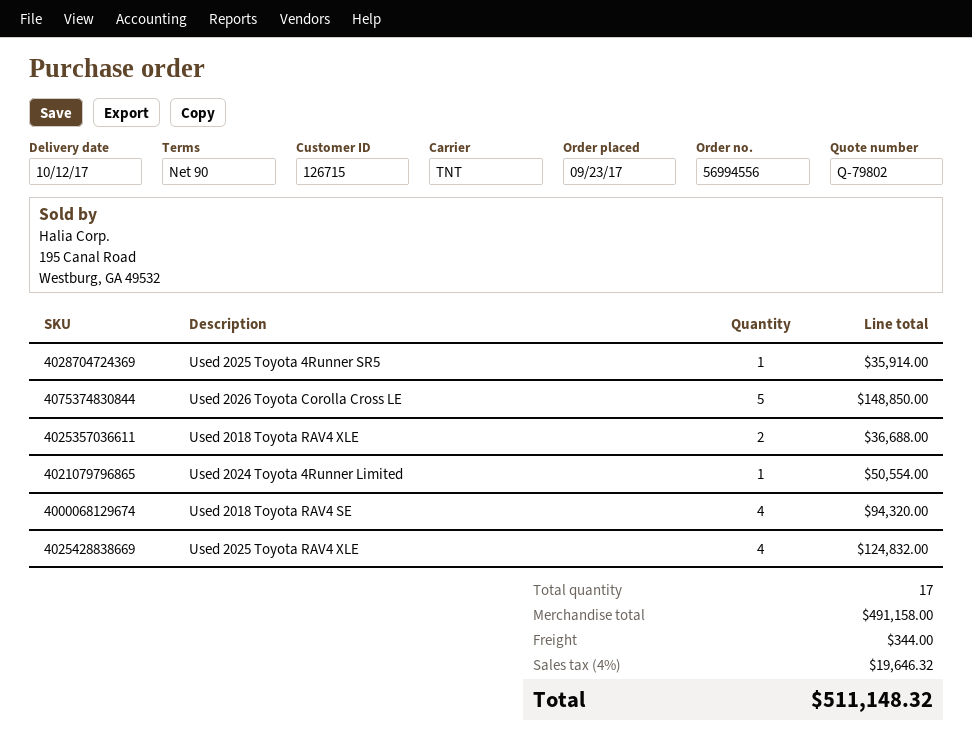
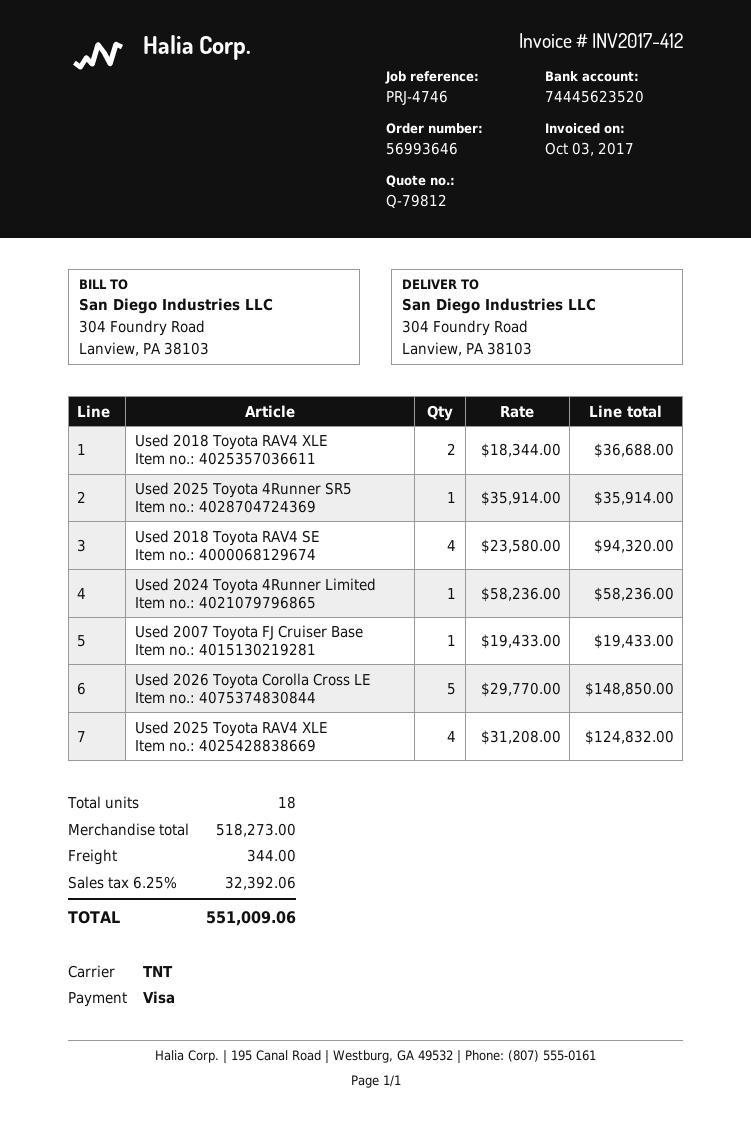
quote number: Q-79802 -> Q-79812
order number: 56994556 -> 56993646
Used 2024 Toyota 4Runner Limited: 1 for 50554.00 -> 1 for 58236.00
Used 2007 Toyota FJ Cruiser Base: none -> 1 for 19433.00
total quantity: 17 -> 18
subtotal: 491158.00 -> 518273.00
tax: 4% = 19646.32 -> 6.25% = 32392.06
total: 511148.32 -> 551009.06

